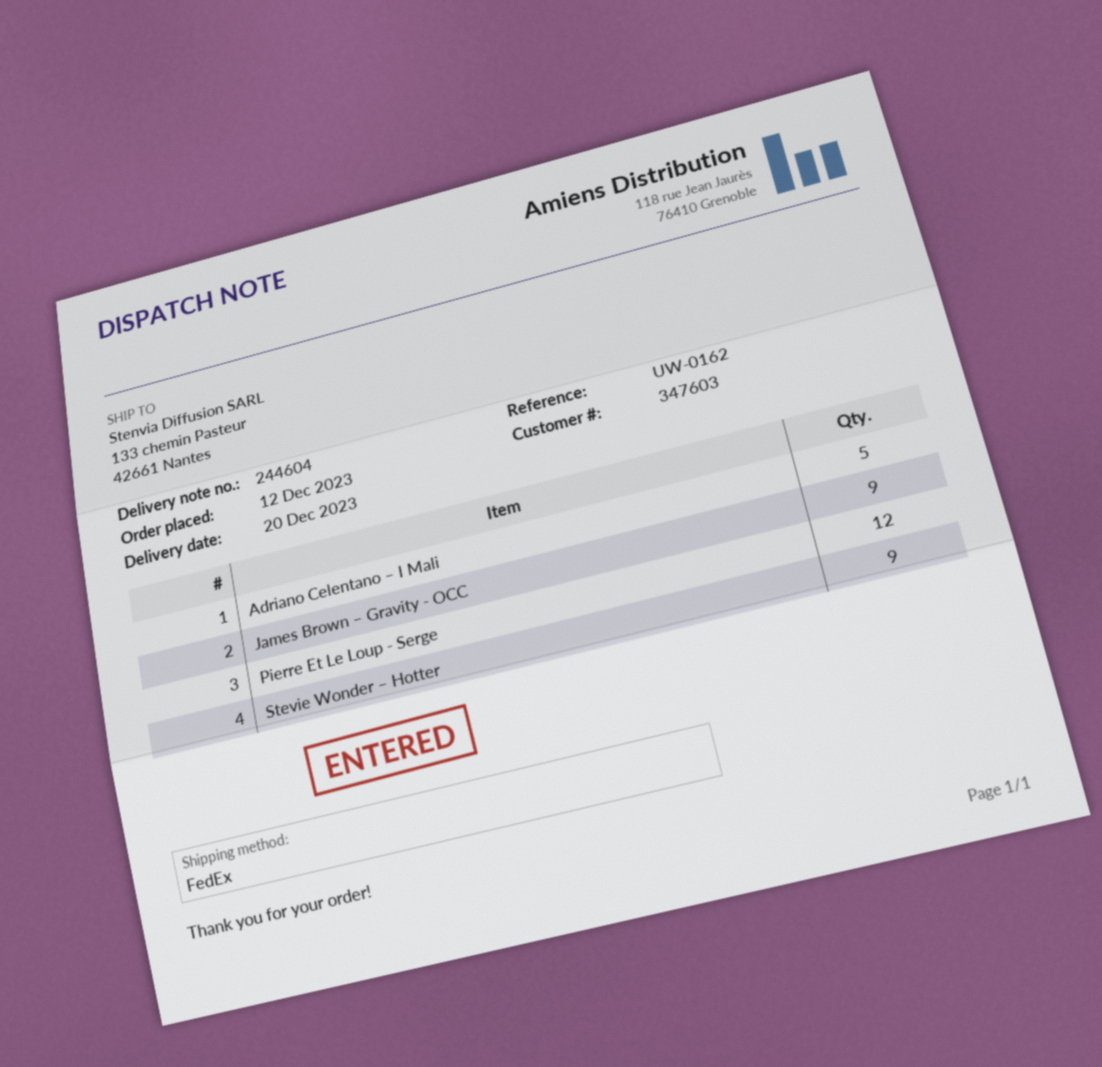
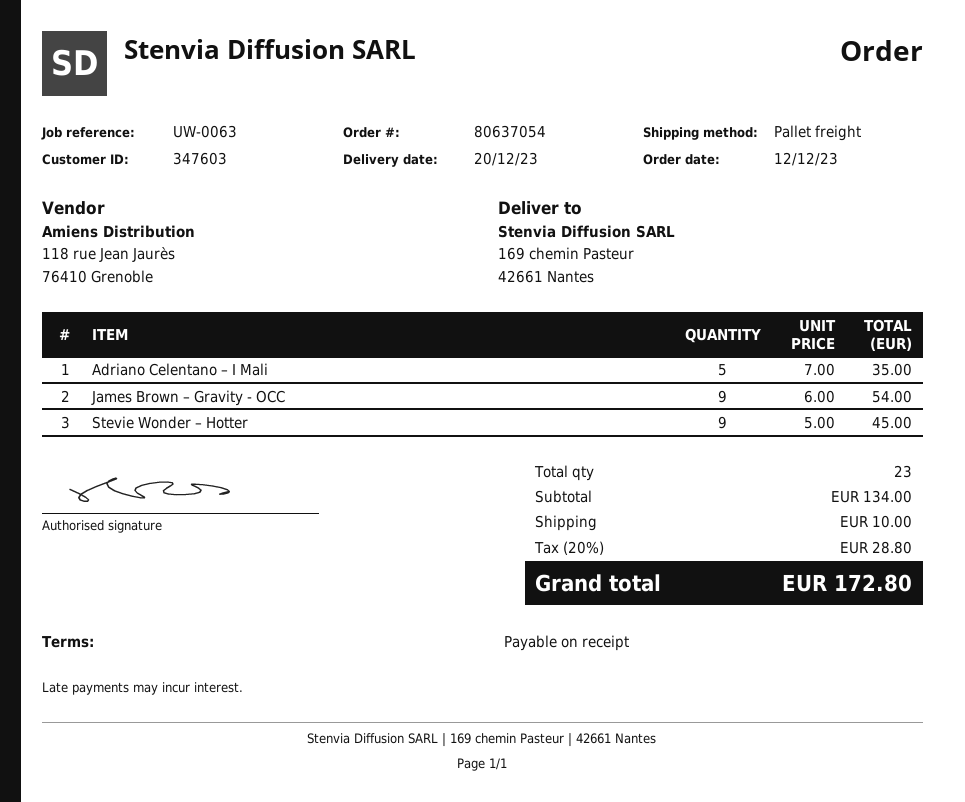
reference: UW-0162 -> UW-0063
shipping method: FedEx -> pallet freight
ship to: 133 chemin Pasteur, 42661 Nantes -> 169 chemin Pasteur, 42661 Nantes
Pierre Et Le Loup - Serge: 12 -> none

